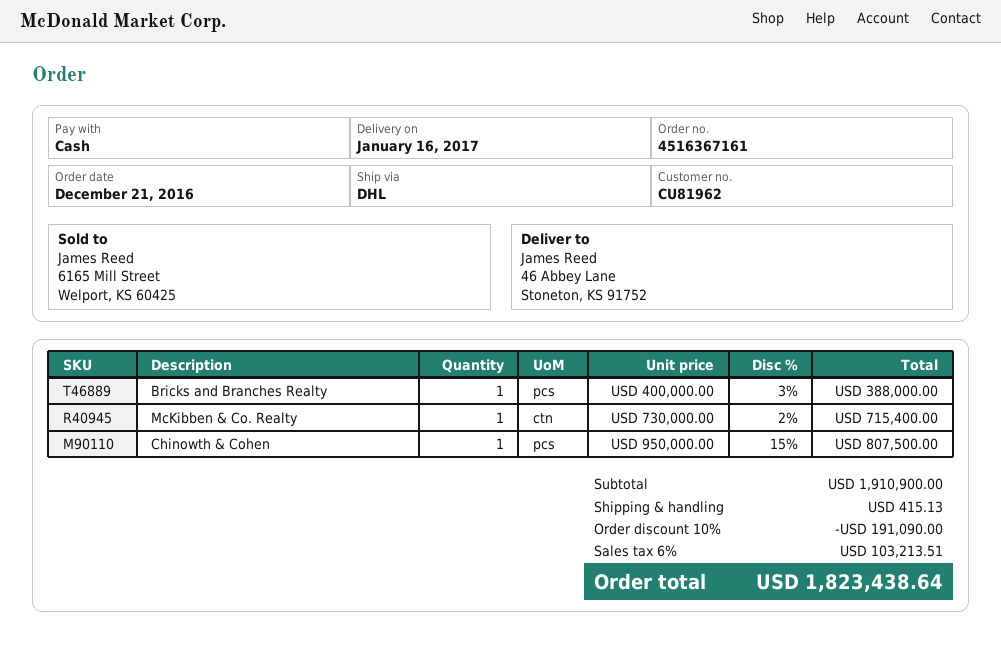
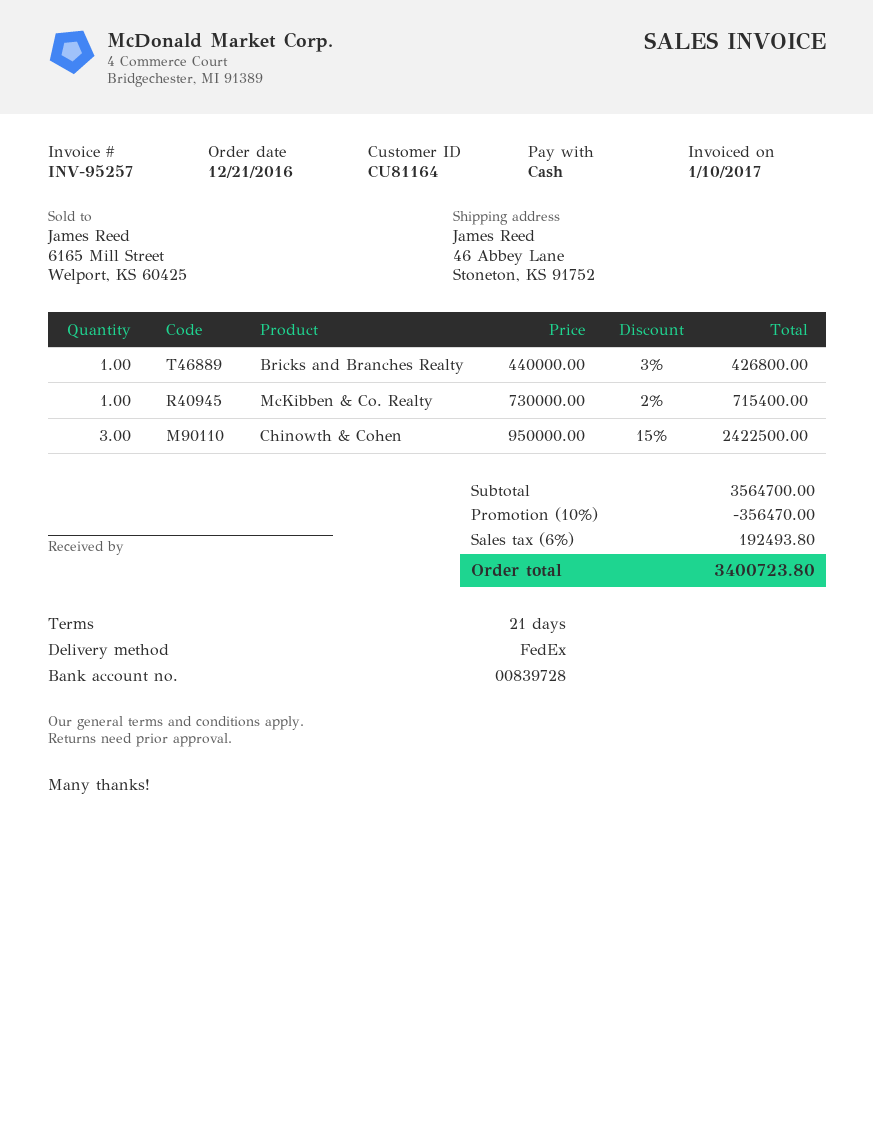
customer number: CU81962 -> CU81164
shipping method: DHL -> FedEx
Bricks and Branches Realty: 1 x 400000.00 - 3% = 388000.00 -> 1 x 440000.00 - 3% = 426800.00
Chinowth & Cohen: 1 x 950000.00 - 15% = 807500.00 -> 3 x 950000.00 - 15% = 2422500.00
subtotal: 1910900.00 -> 3564700.00
discount: 10% = 191090.00 -> 10% = 356470.00
shipping: 415.13 -> none
tax: 6% = 103213.51 -> 6% = 192493.80
total: 1823438.64 -> 3400723.80

